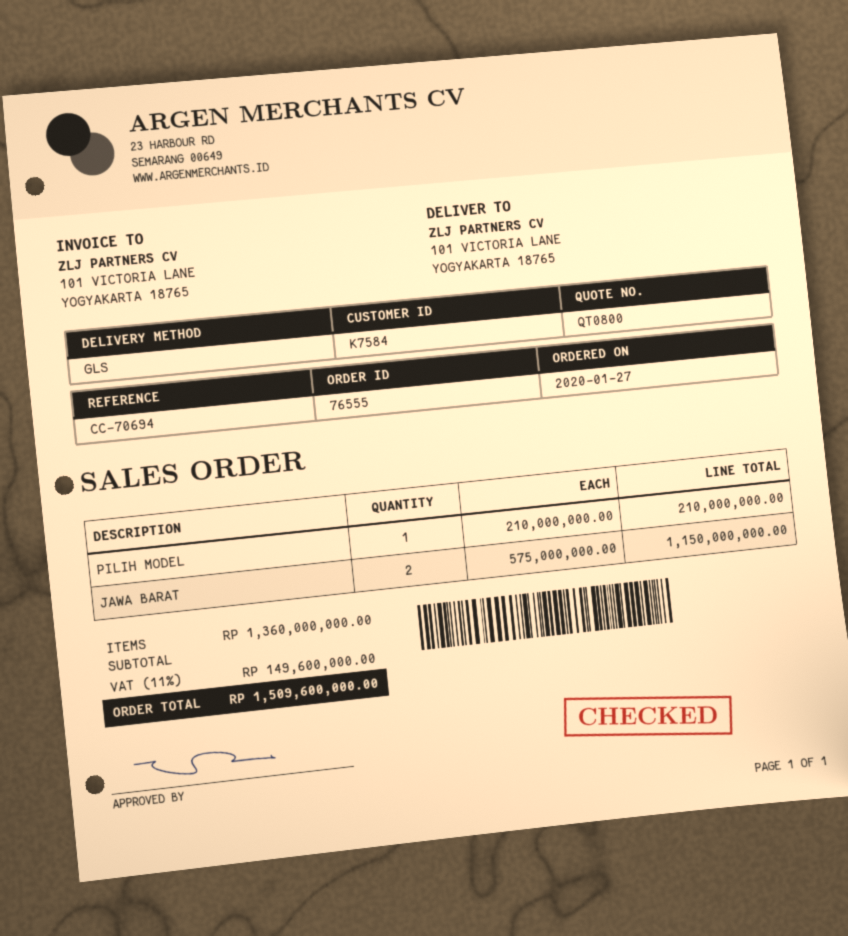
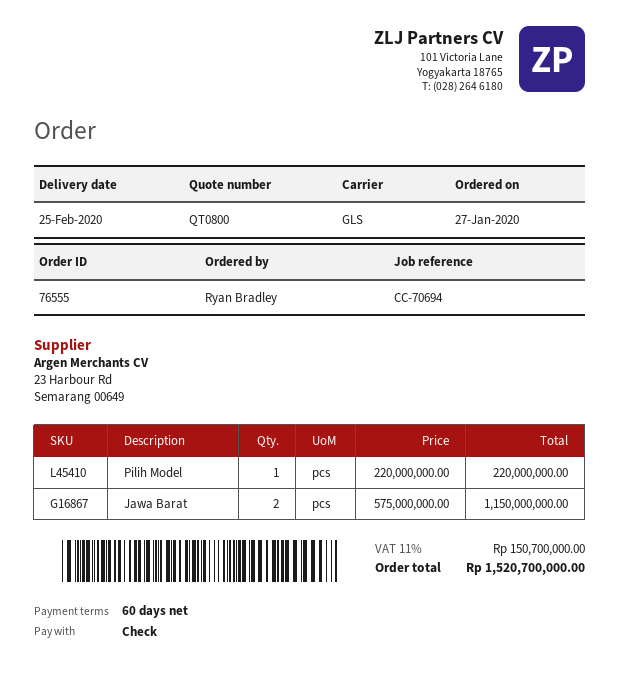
PILIH MODEL: 1 x 210000000.00 = 210000000.00 -> 1 x 220000000.00 = 220000000.00
tax: 11% = 149600000.00 -> 11% = 150700000.00
total: 1509600000.00 -> 1520700000.00

